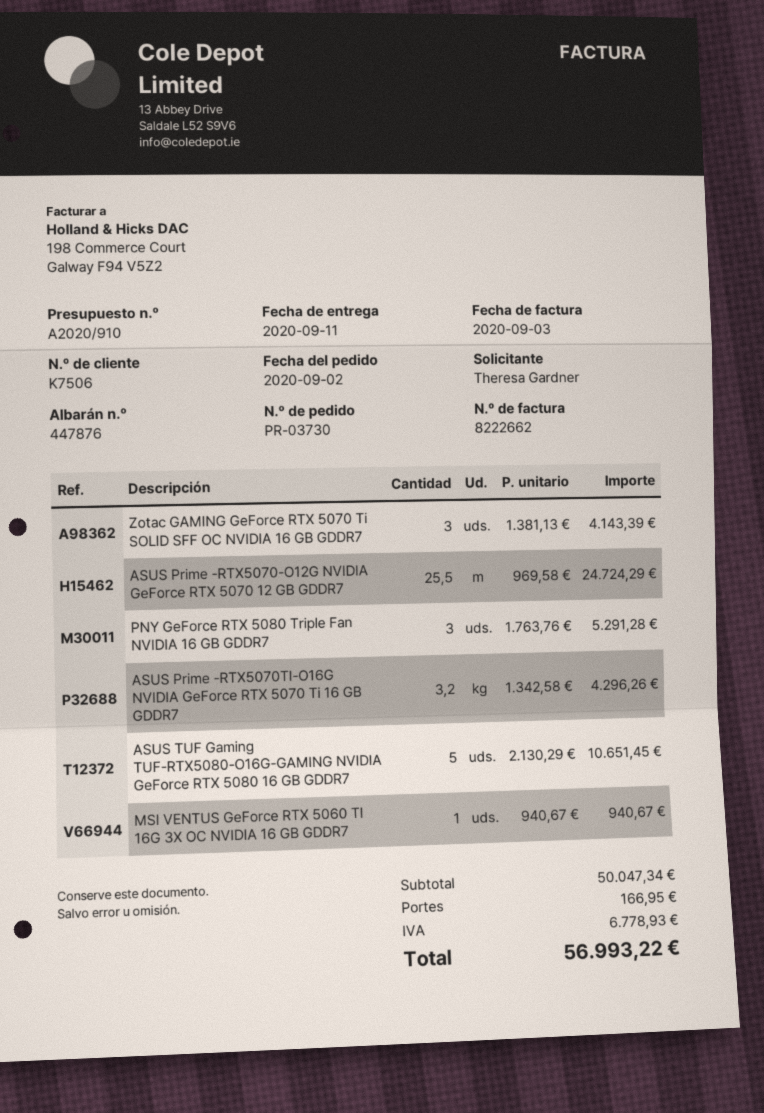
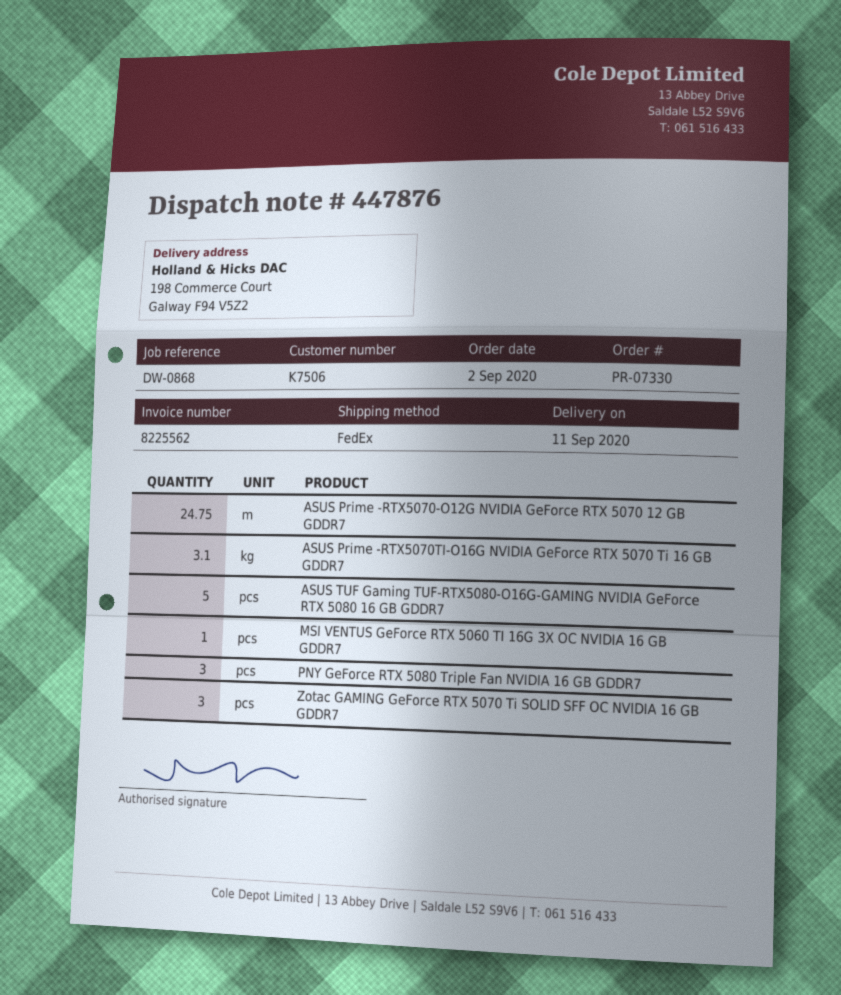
order number: PR-03730 -> PR-07330
invoice number: 8222662 -> 8225562
ASUS Prime -RTX5070-O12G NVIDIA GeForce RTX 5070 12 GB GDDR7: 25.5 -> 24.75
ASUS Prime -RTX5070TI-O16G NVIDIA GeForce RTX 5070 Ti 16 GB GDDR7: 3.2 -> 3.1

